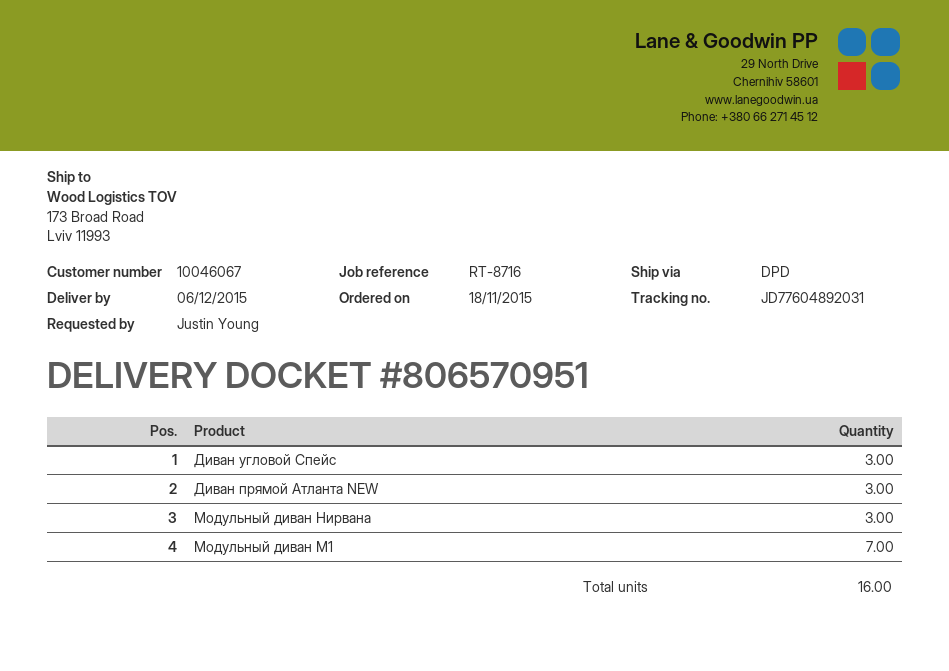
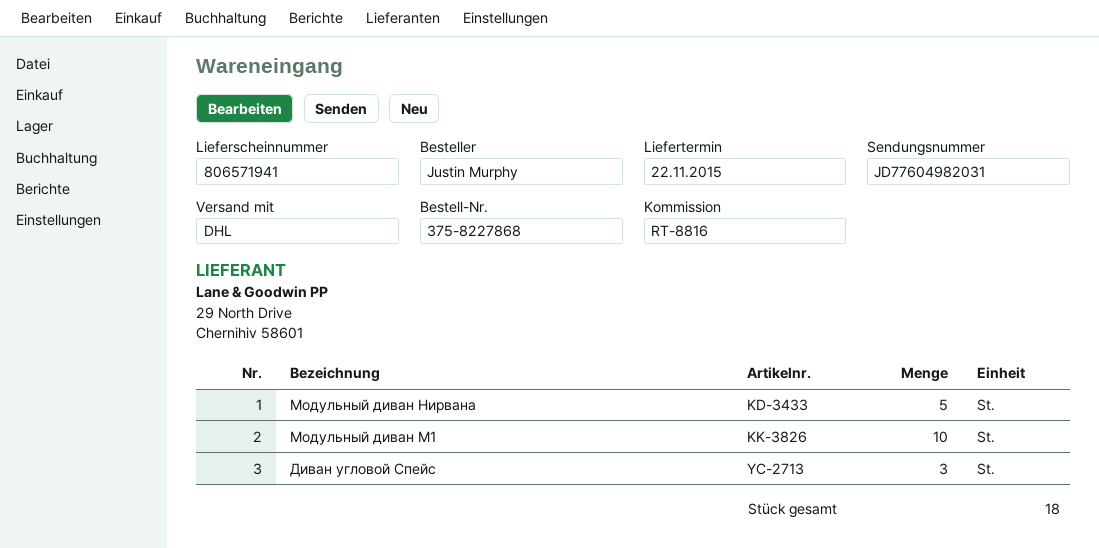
delivery note number: 806570951 -> 806571941
delivery date: 2015-12-06 -> 2015-11-22
reference: RT-8716 -> RT-8816
ordered by: Justin Young -> Justin Murphy
shipping method: DPD -> DHL
tracking number: JD77604892031 -> JD77604982031
Диван прямой Атланта NEW: 3 -> none
Модульный диван Нирвана: 3 -> 5
Модульный диван М1: 7 -> 10
total quantity: 16 -> 18

